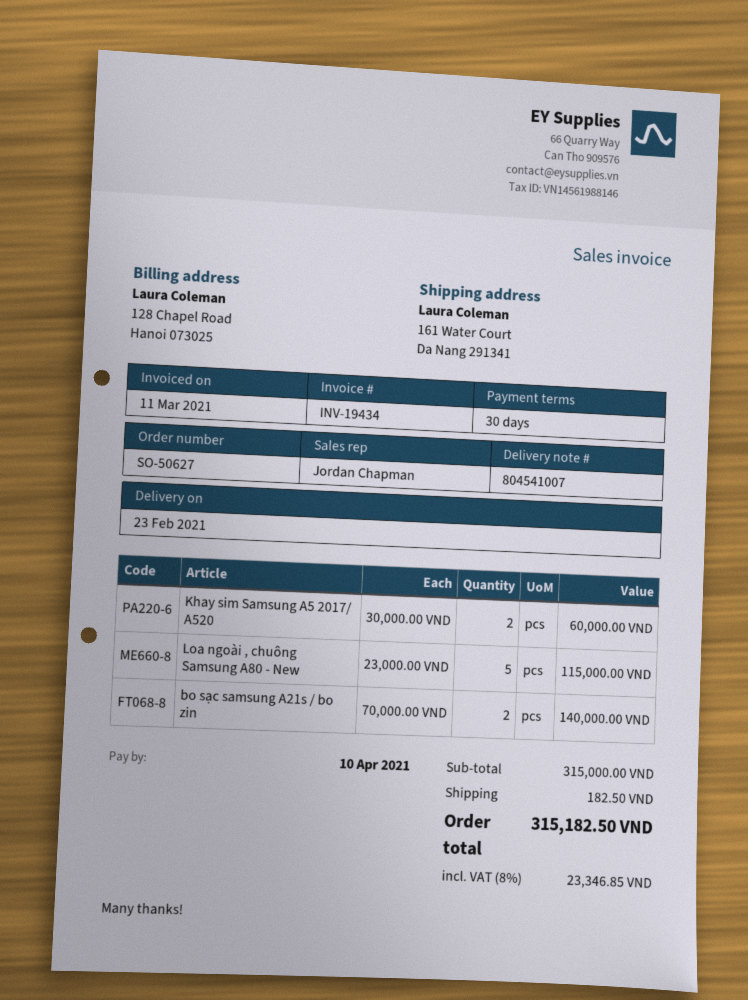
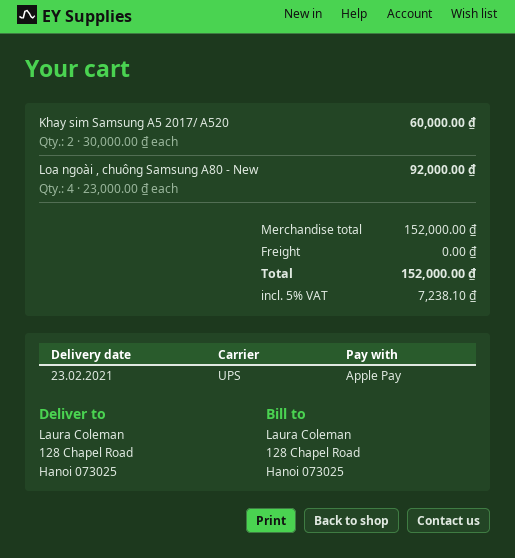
ship to: 161 Water Court, Da Nang 291341 -> 128 Chapel Road, Hanoi 073025
Loa ngoài , chuông Samsung A80 - New: 5 x 23000.00 = 115000.00 -> 4 x 23000.00 = 92000.00
bo sạc samsung A21s / bo zin: 2 x 70000.00 = 140000.00 -> none
subtotal: 315000.00 -> 152000.00
shipping: 182.50 -> 0.00
tax: 8% = 23346.85 -> 5% = 7238.10
total: 315182.50 -> 152000.00

